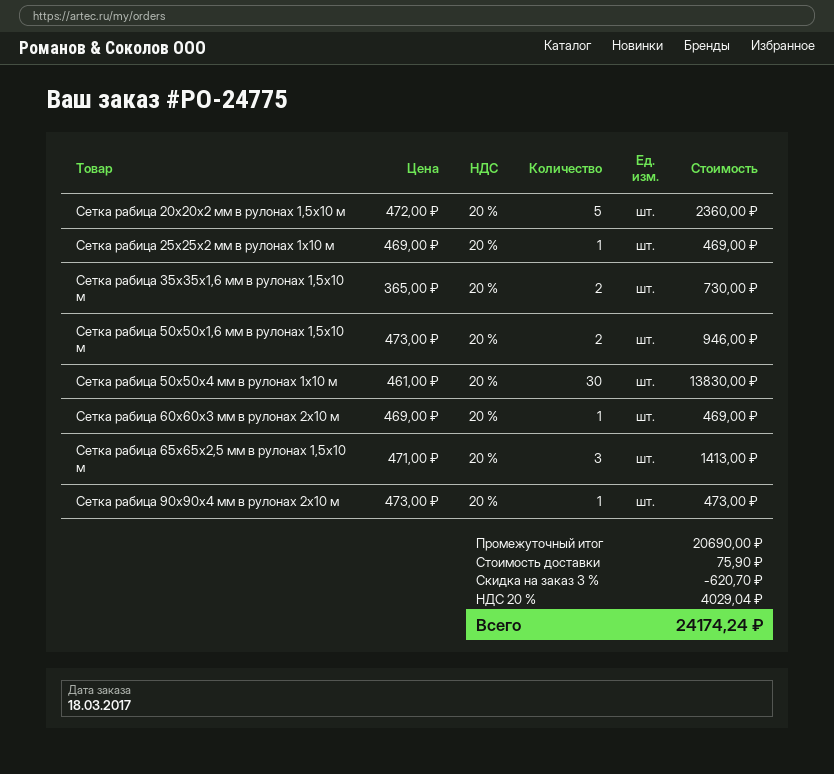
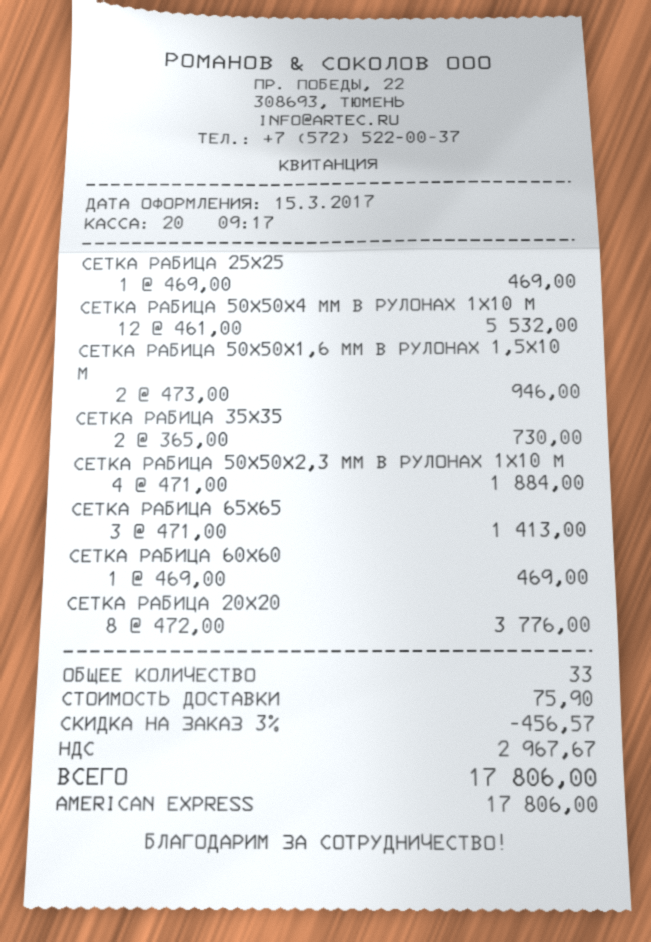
order date: 2017-03-18 -> 2017-03-15
Сетка рабица 20х20х2 мм в рулонах 1,5х10 м: 5 x 472.00 = 2360.00 -> 8 x 472.00 = 3776.00
Сетка рабица 50х50х4 мм в рулонах 1х10 м: 30 x 461.00 = 13830.00 -> 12 x 461.00 = 5532.00
Сетка рабица 90х90х4 мм в рулонах 2х10 м: 1 x 473.00 = 473.00 -> none
СЕТКА РАБИЦА 50Х50Х2,3 ММ В РУЛОНАХ 1Х10 М: none -> 4 x 471.00 = 1884.00
discount: 3% = 620.70 -> 3% = 456.57
tax: 4029.04 -> 2967.67
total: 24174.24 -> 17806.00

